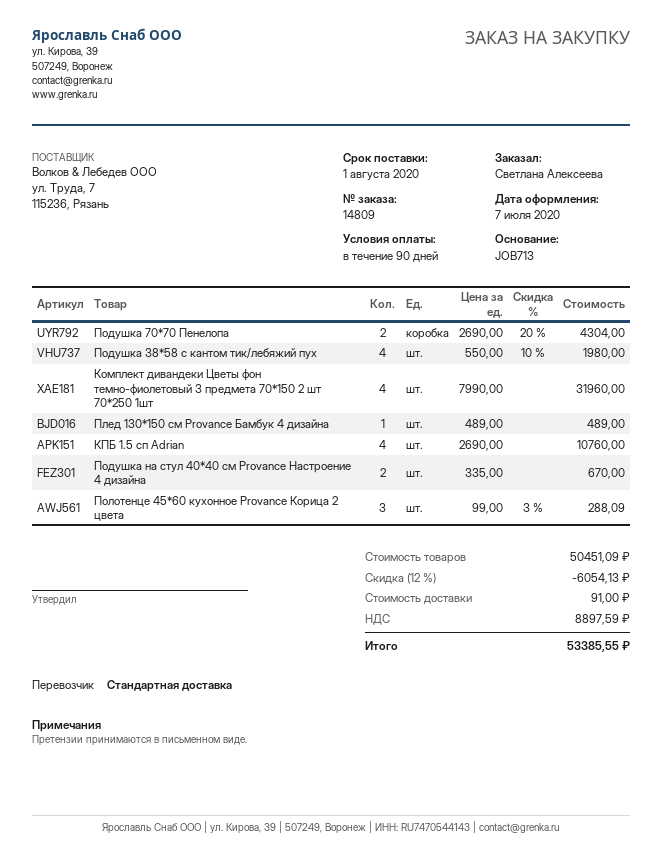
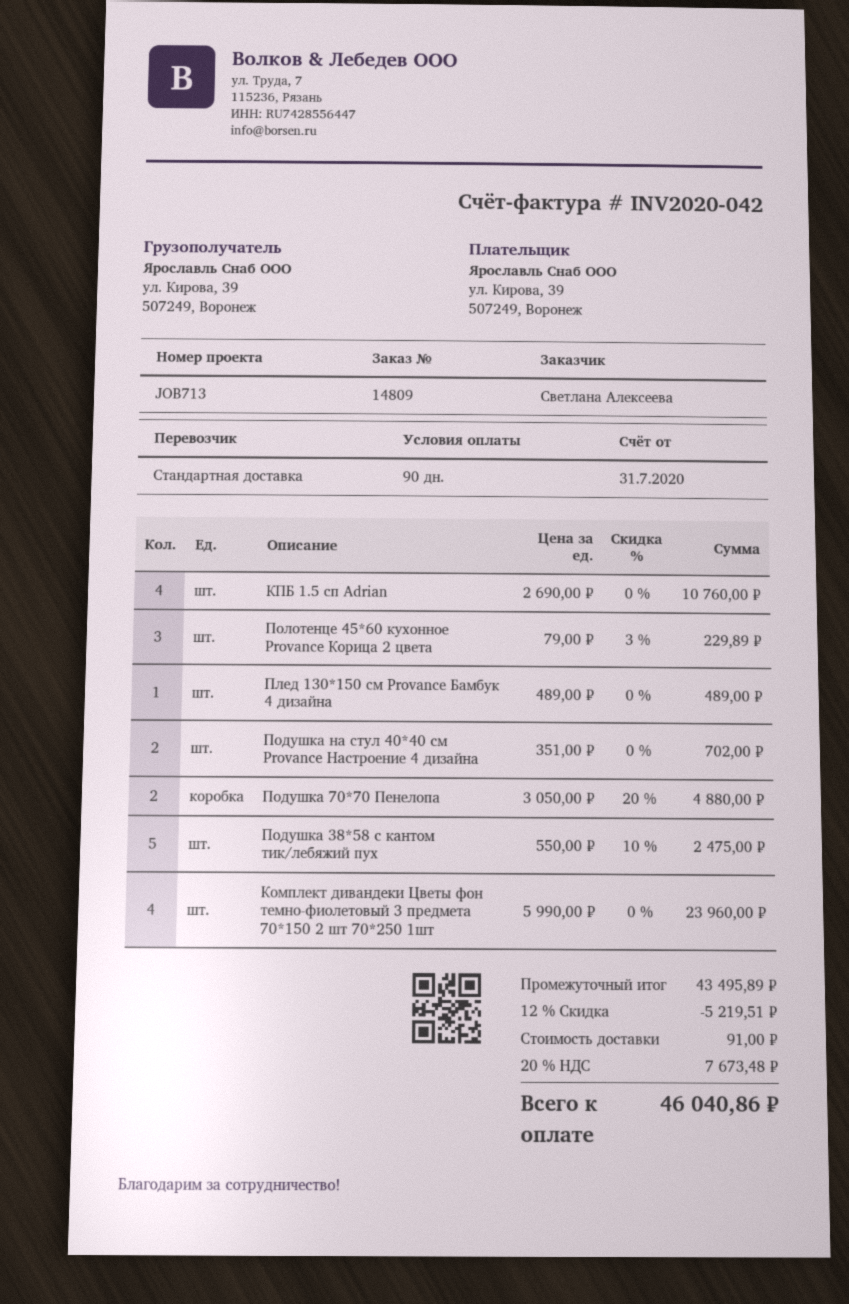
Подушка 70*70 Пенелопа: 2 x 2690.00 - 20% = 4304.00 -> 2 x 3050.00 - 20% = 4880.00
Подушка 38*58 с кантом тик/лебяжий пух: 4 x 550.00 - 10% = 1980.00 -> 5 x 550.00 - 10% = 2475.00
Комплект дивандеки Цветы фон темно-фиолетовый 3 предмета 70*150 2 шт 70*250 1шт: 4 x 7990.00 = 31960.00 -> 4 x 5990.00 = 23960.00
Подушка на стул 40*40 см Provance Настроение 4 дизайна: 2 x 335.00 = 670.00 -> 2 x 351.00 = 702.00
Полотенце 45*60 кухонное Provance Корица 2 цвета: 3 x 99.00 - 3% = 288.09 -> 3 x 79.00 - 3% = 229.89
subtotal: 50451.09 -> 43495.89
discount: 12% = 6054.13 -> 12% = 5219.51
tax: 8897.59 -> 7673.48
total: 53385.55 -> 46040.86

